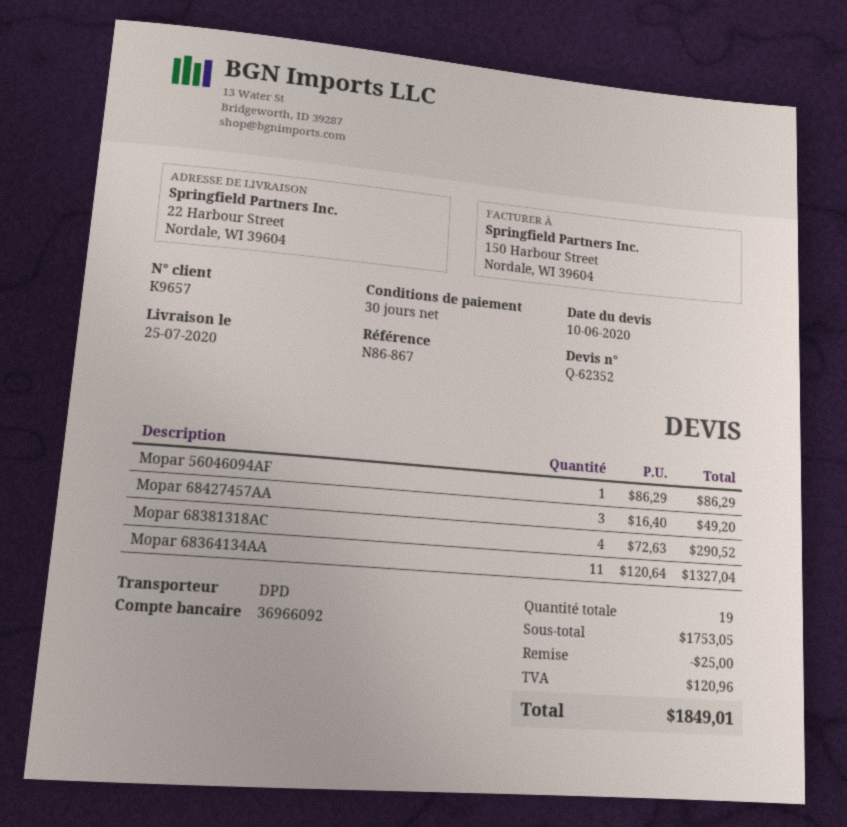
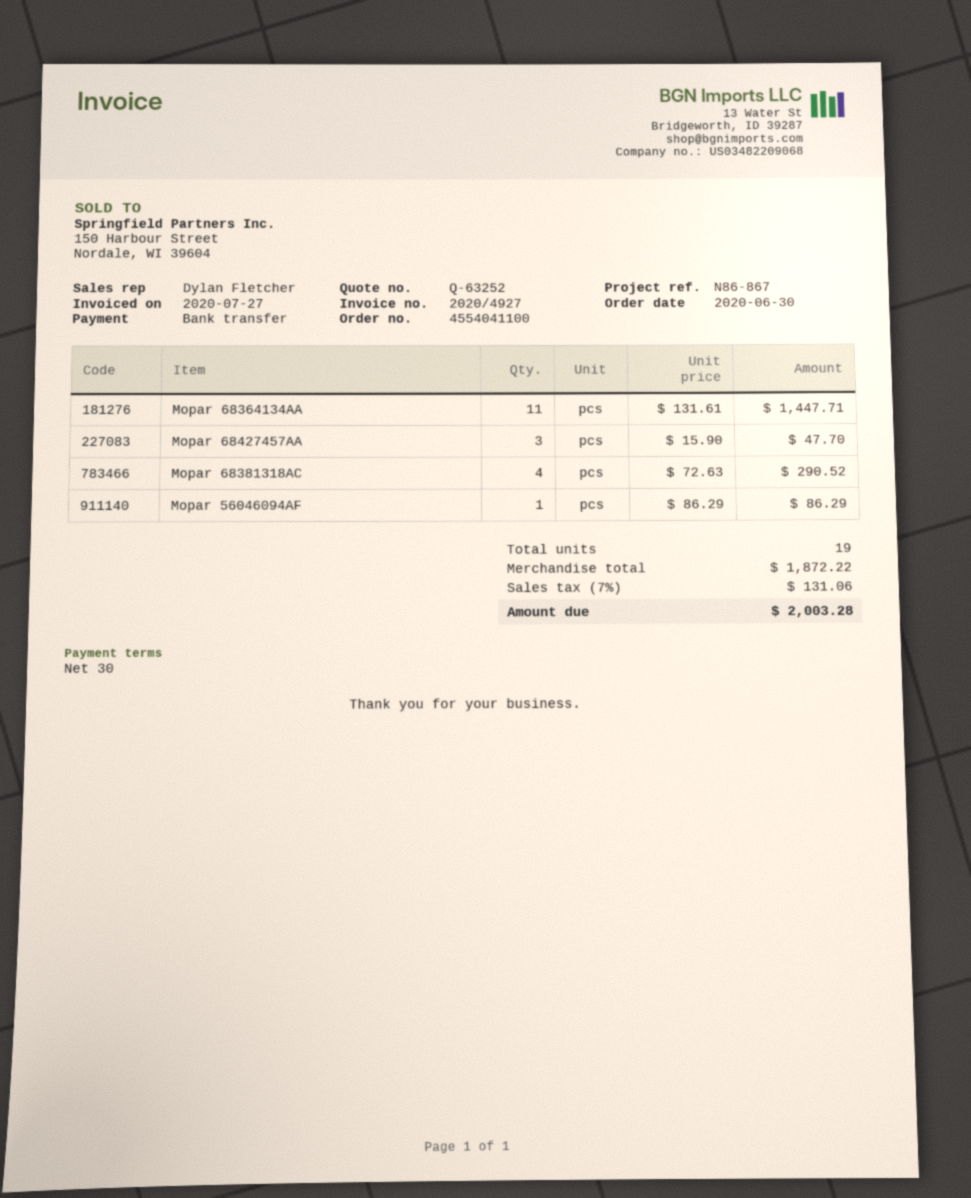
quote number: Q-62352 -> Q-63252
Mopar 68427457AA: 3 x 16.40 = 49.20 -> 3 x 15.90 = 47.70
Mopar 68364134AA: 11 x 120.64 = 1327.04 -> 11 x 131.61 = 1447.71
subtotal: 1753.05 -> 1872.22
discount: 25.00 -> none
tax: 120.96 -> 131.06
total: 1849.01 -> 2003.28

